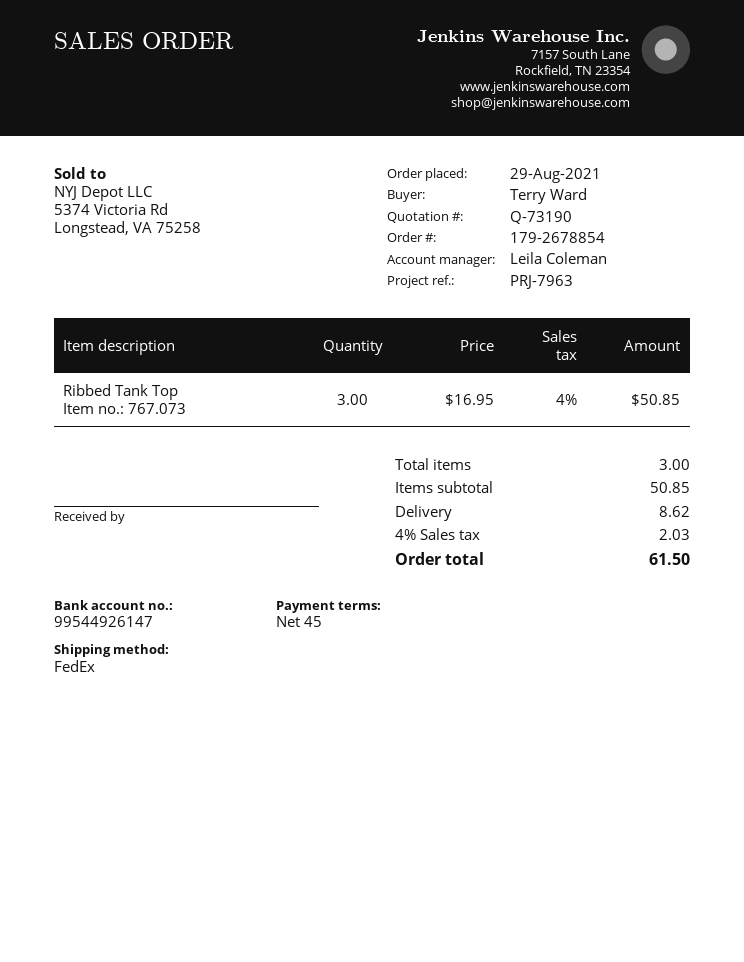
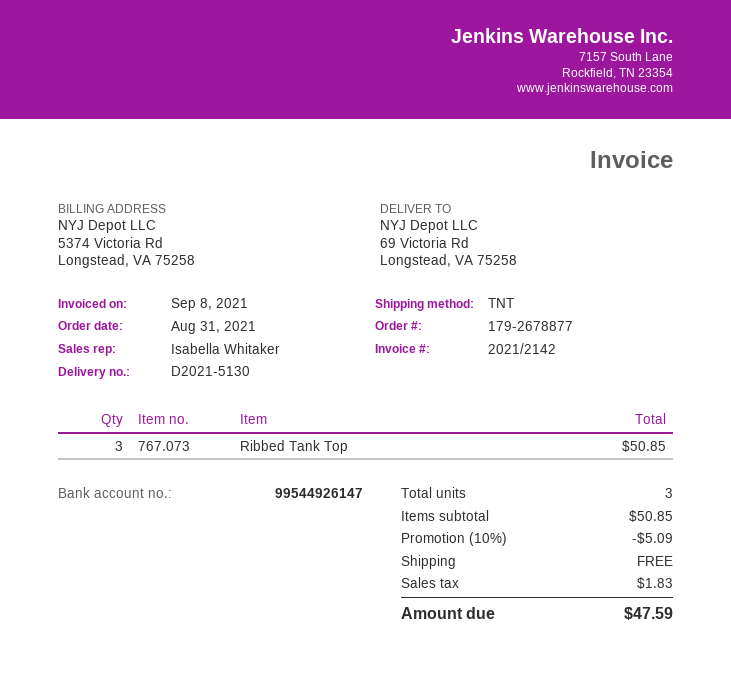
order number: 179-2678854 -> 179-2678877
order date: 2021-08-29 -> 2021-08-31
sales rep: Leila Coleman -> Isabella Whitaker
shipping method: FedEx -> TNT
discount: none -> 10% = 5.09
shipping: 8.62 -> 0.00
tax: 2.03 -> 1.83
total: 61.50 -> 47.59

